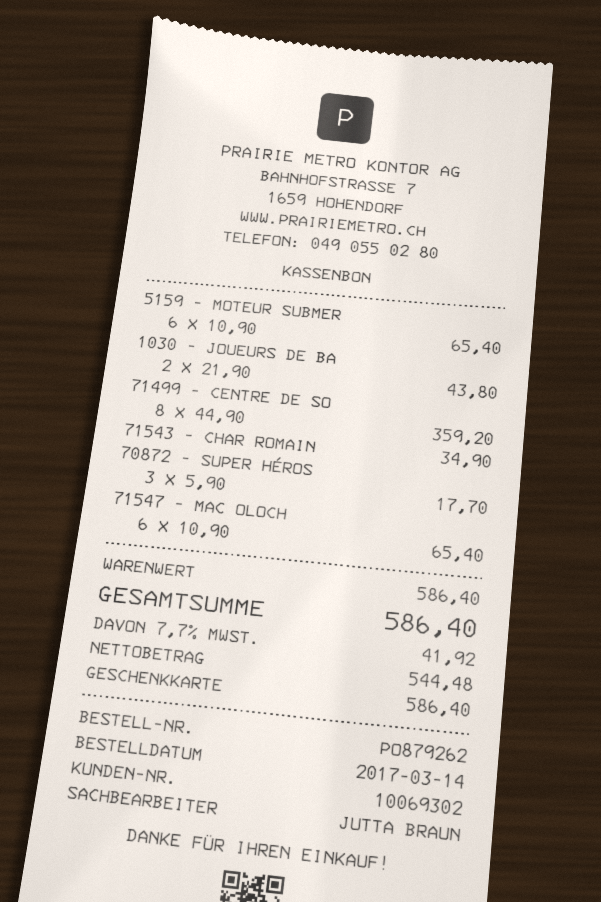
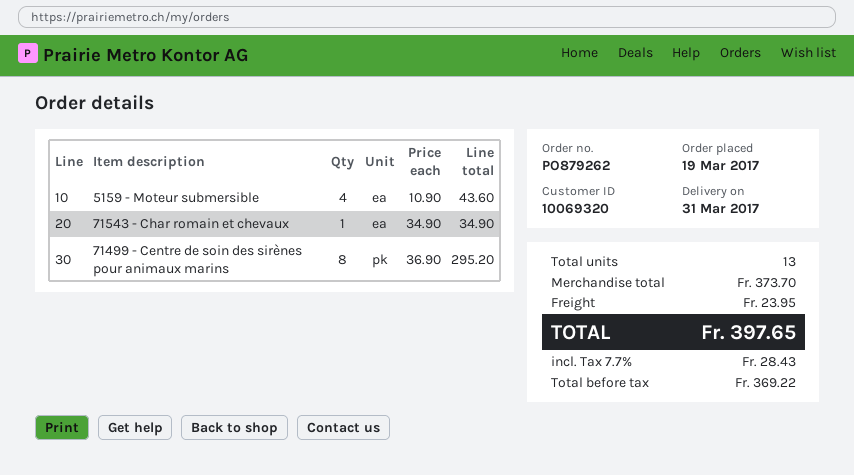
order date: 2017-03-14 -> 2017-03-19
customer number: 10069302 -> 10069320
5159 - MOTEUR SUBMER: 6 x 10.90 = 65.40 -> 4 x 10.90 = 43.60
1030 - JOUEURS DE BA: 2 x 21.90 = 43.80 -> none
71499 - CENTRE DE SO: 8 x 44.90 = 359.20 -> 8 x 36.90 = 295.20
70872 - SUPER HÉROS: 3 x 5.90 = 17.70 -> none
71547 - MAC OLOCH: 6 x 10.90 = 65.40 -> none
subtotal: 586.40 -> 373.70
shipping: none -> 23.95
net: 544.48 -> 369.22
tax: 7.7% = 41.92 -> 7.7% = 28.43
total: 586.40 -> 397.65

